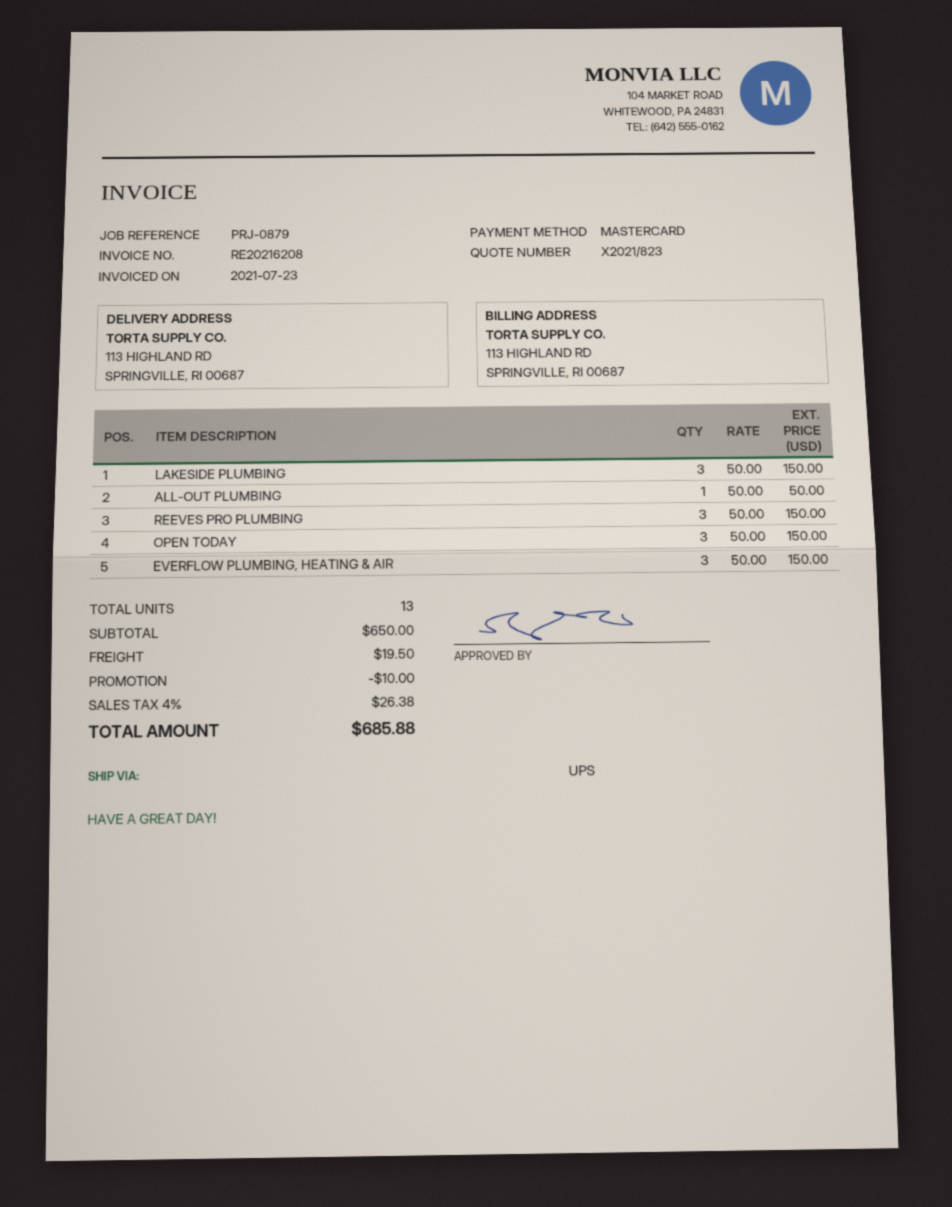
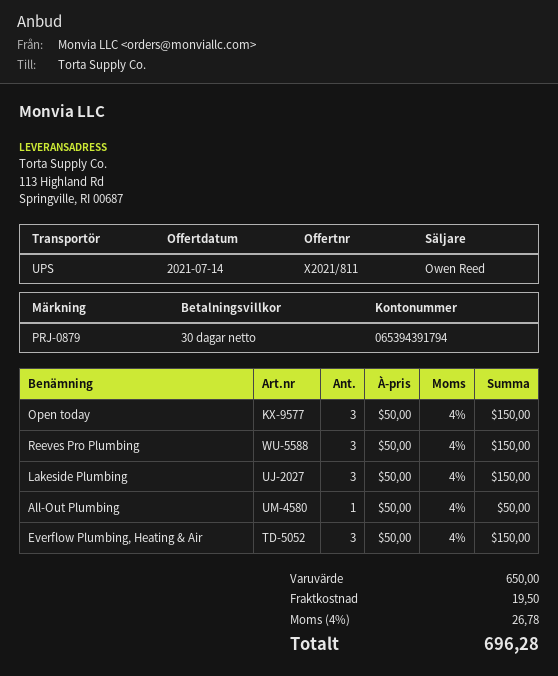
quote number: X2021/823 -> X2021/811
discount: 10.00 -> none
tax: 4% = 26.38 -> 4% = 26.78
total: 685.88 -> 696.28

